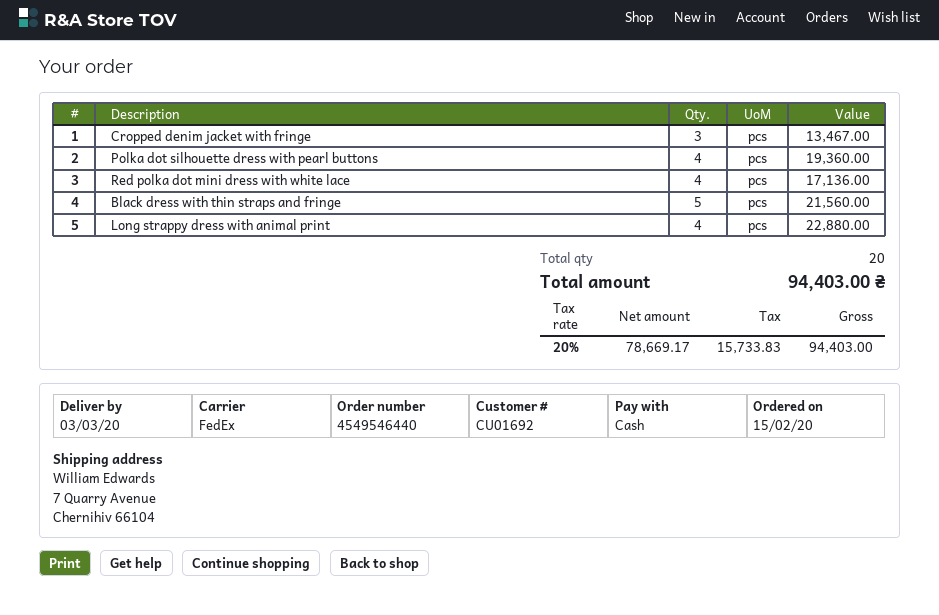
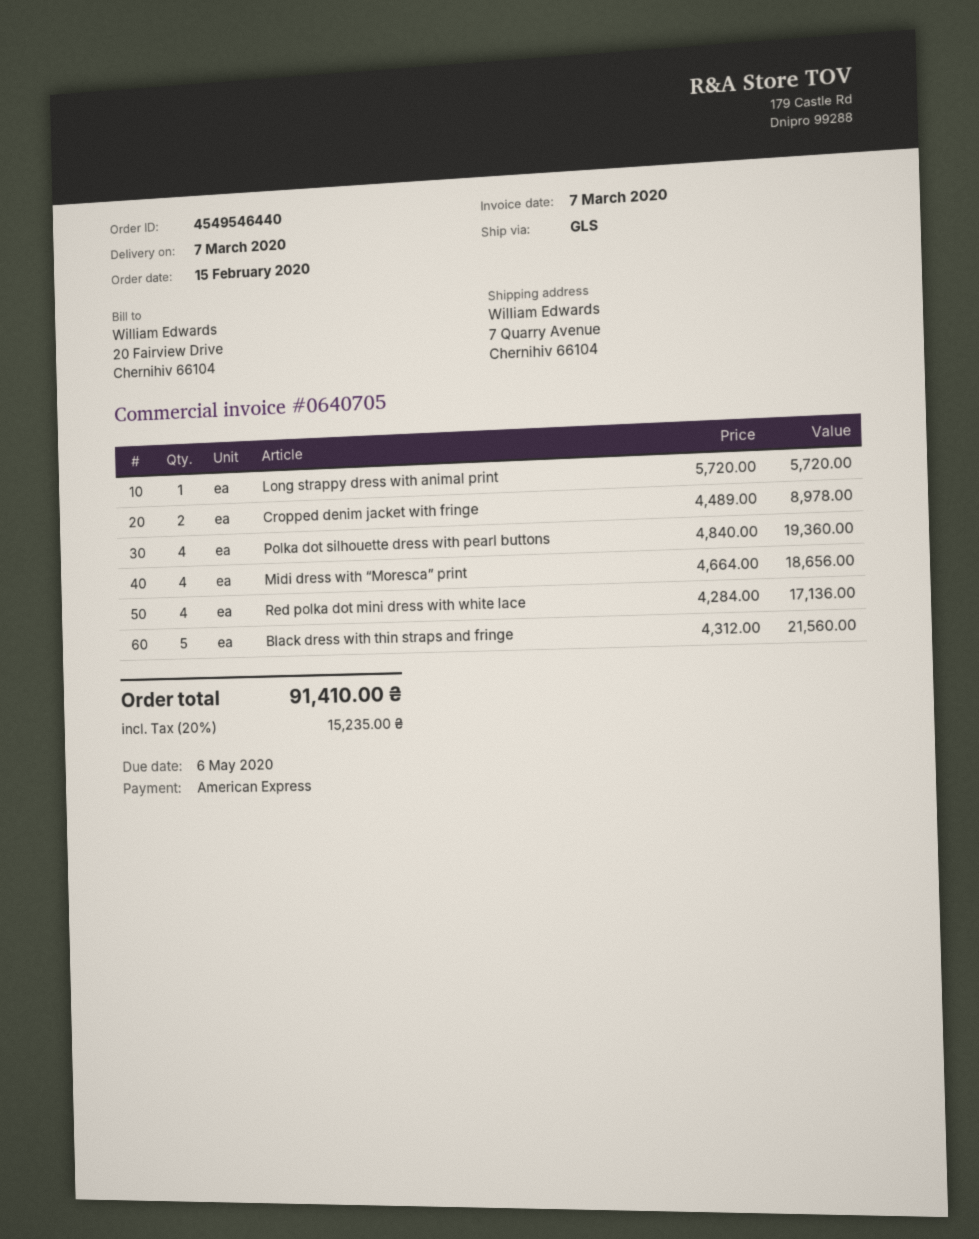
delivery date: 2020-03-03 -> 2020-03-07
payment method: cash -> American Express
shipping method: FedEx -> GLS
Cropped denim jacket with fringe: 3 for 13467.00 -> 2 for 8978.00
Long strappy dress with animal print: 4 for 22880.00 -> 1 for 5720.00
Midi dress with “Moresca” print: none -> 4 for 18656.00
tax: 20% = 15733.83 -> 20% = 15235.00
total: 94403.00 -> 91410.00

